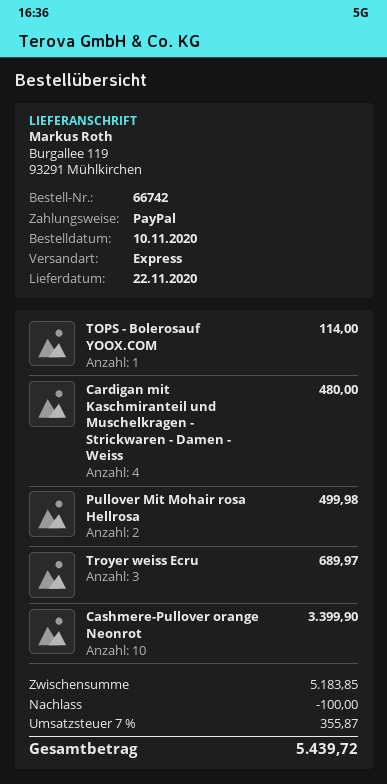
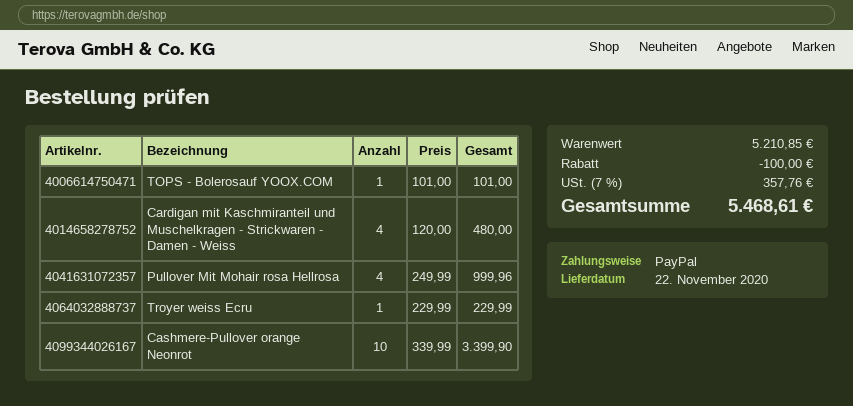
TOPS - Bolerosauf YOOX.COM: 1 for 114.00 -> 1 for 101.00
Pullover Mit Mohair rosa Hellrosa: 2 for 499.98 -> 4 for 999.96
Troyer weiss Ecru: 3 for 689.97 -> 1 for 229.99
subtotal: 5183.85 -> 5210.85
tax: 7% = 355.87 -> 7% = 357.76
total: 5439.72 -> 5468.61

